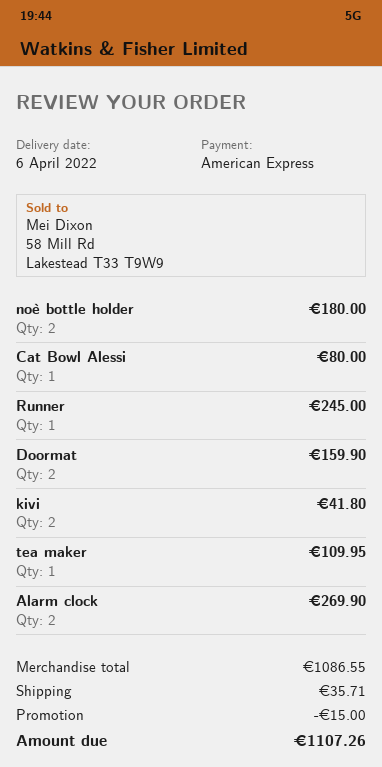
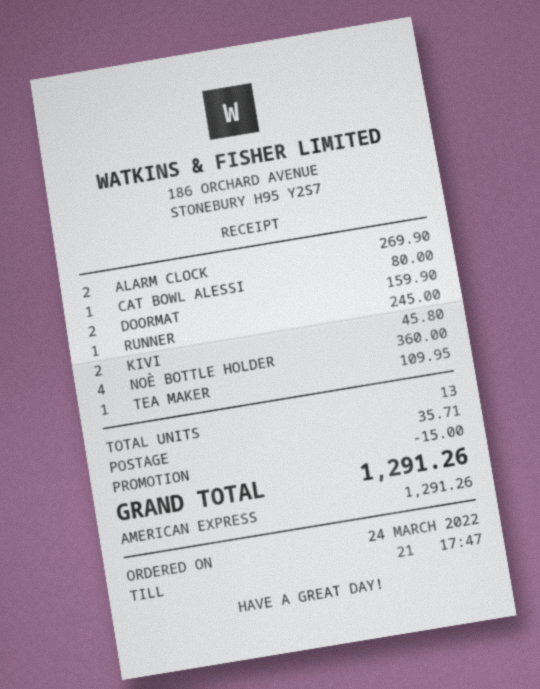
noè bottle holder: 2 for 180.00 -> 4 for 360.00
kivi: 2 for 41.80 -> 2 for 45.80
total: 1107.26 -> 1291.26

